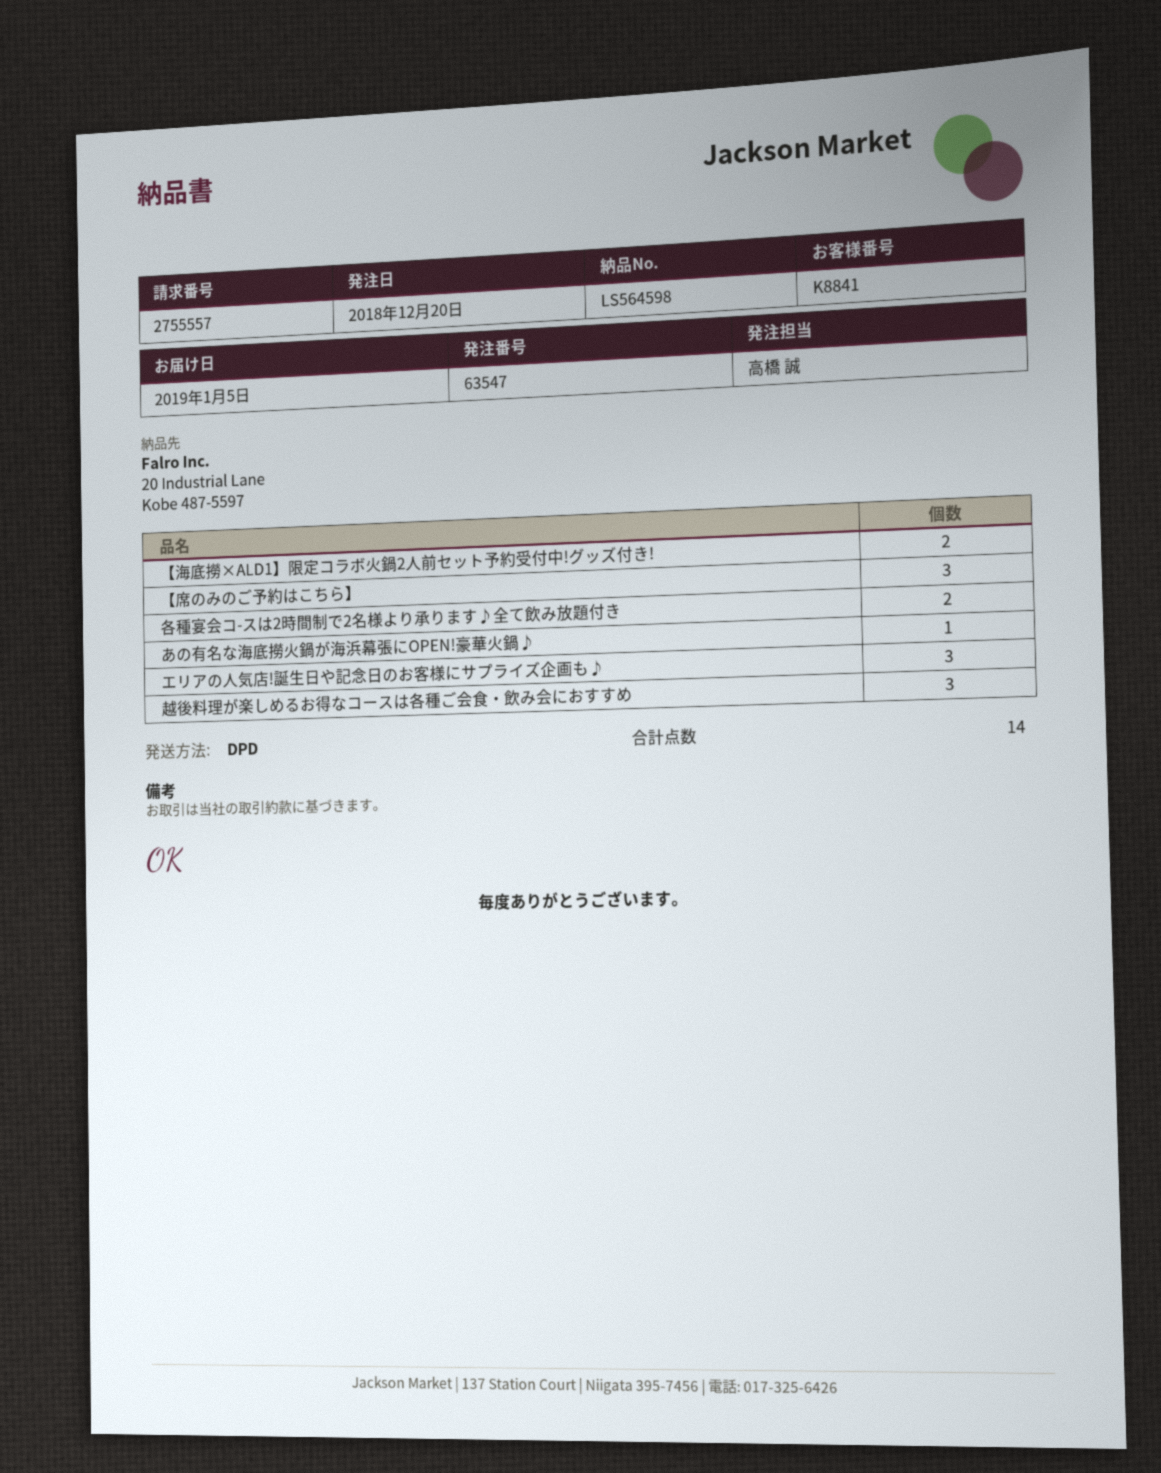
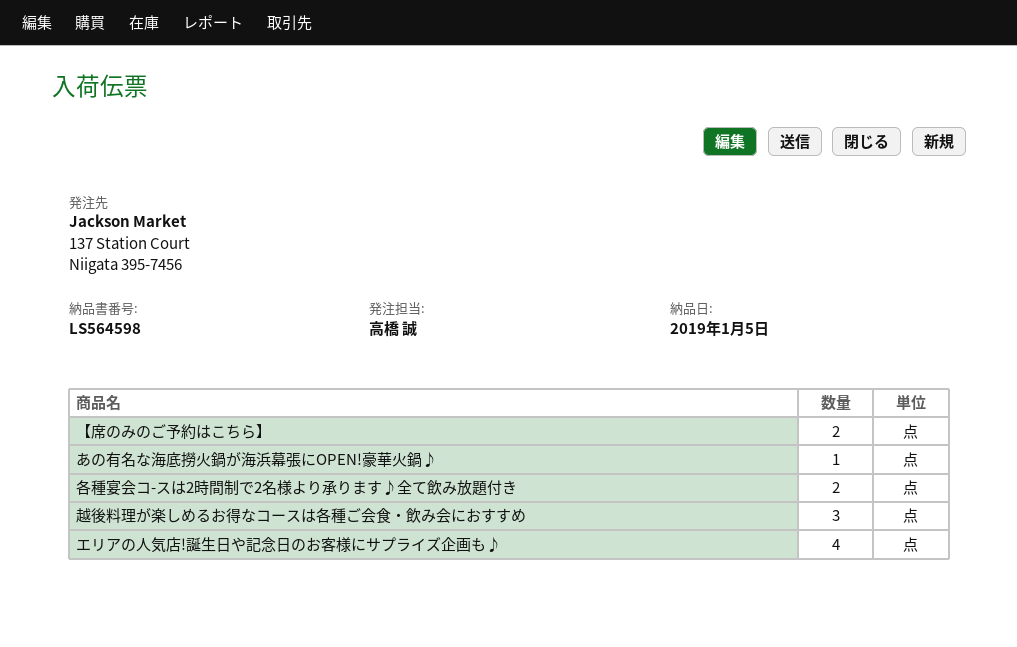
【海底撈×ALD1】限定コラボ火鍋2人前セット予約受付中!グッズ付き!: 2 -> none
【席のみのご予約はこちら】: 3 -> 2
エリアの人気店!誕生日や記念日のお客様にサプライズ企画も♪: 3 -> 4

